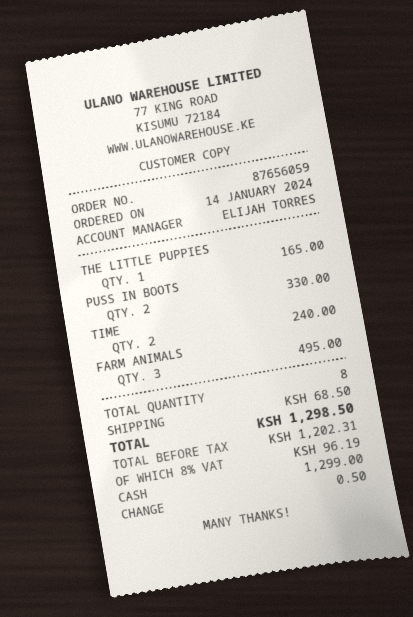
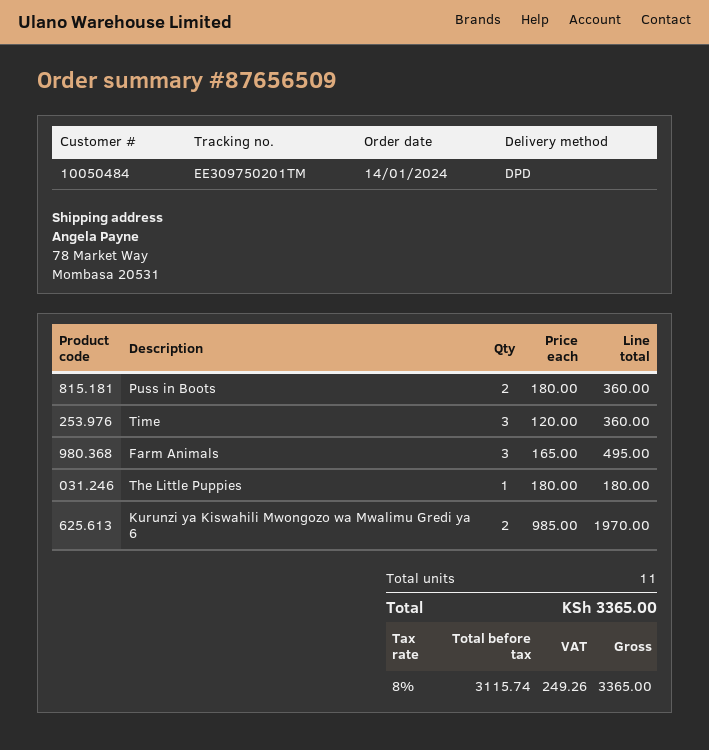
order number: 87656059 -> 87656509
THE LITTLE PUPPIES: 1 for 165.00 -> 1 for 180.00
PUSS IN BOOTS: 2 for 330.00 -> 2 for 360.00
TIME: 2 for 240.00 -> 3 for 360.00
Kurunzi ya Kiswahili Mwongozo wa Mwalimu Gredi ya 6: none -> 2 for 1970.00
total quantity: 8 -> 11
shipping: 68.50 -> none
net: 1202.31 -> 3115.74
tax: 8% = 96.19 -> 8% = 249.26
total: 1298.50 -> 3365.00

